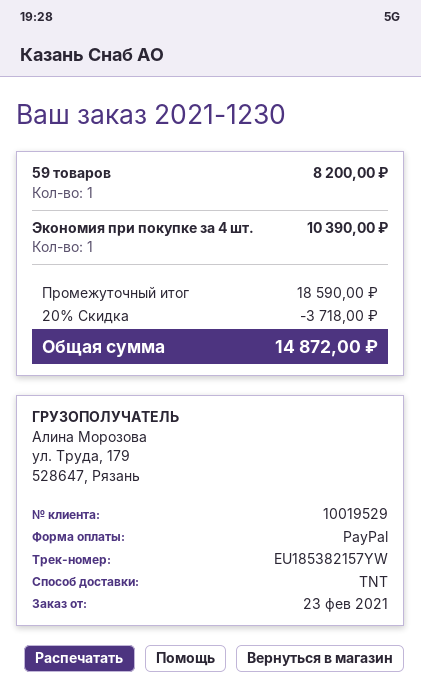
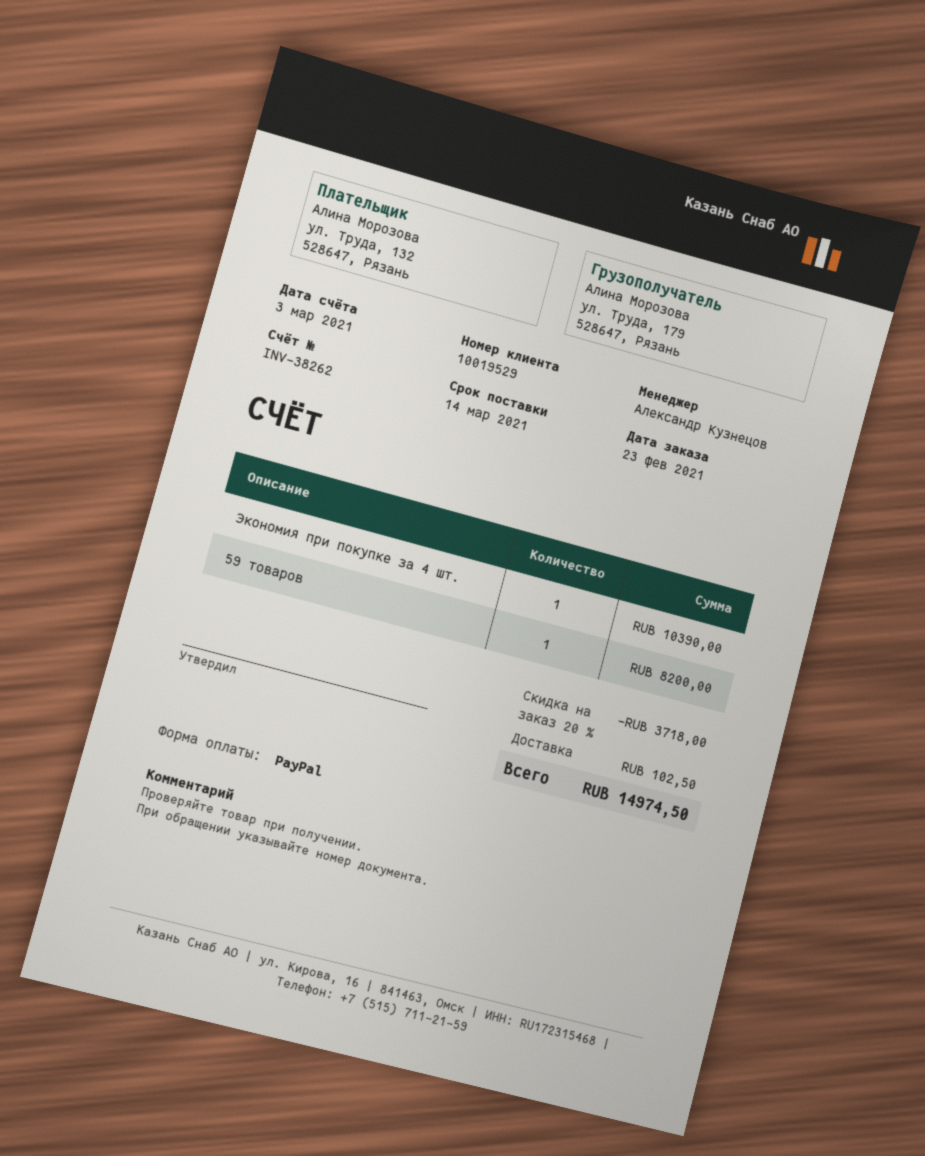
shipping: none -> 102.50
total: 14872.00 -> 14974.50

